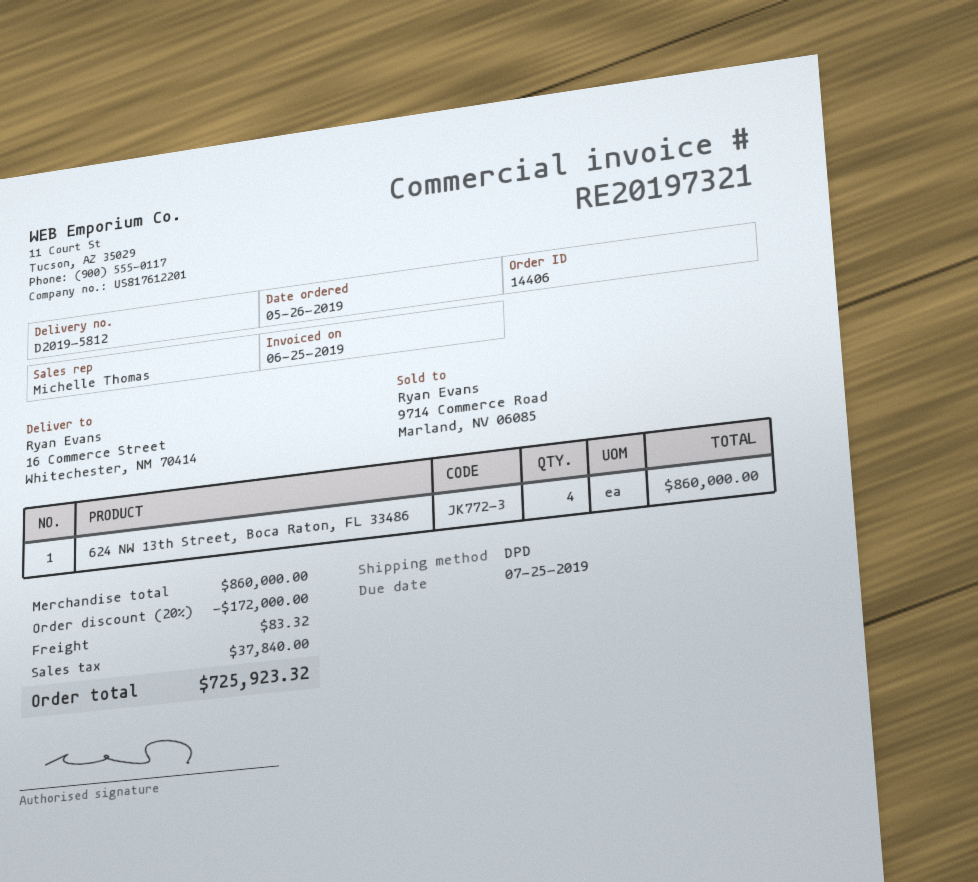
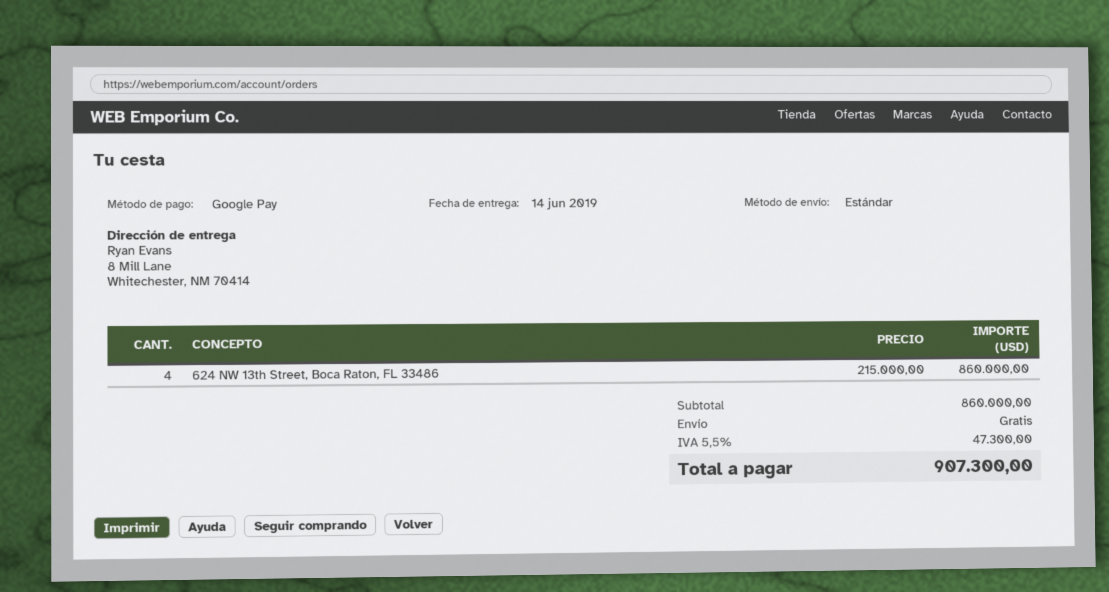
shipping method: DPD -> standard
ship to: 16 Commerce Street, Whitechester, NM 70414 -> 8 Mill Lane, Whitechester, NM 70414
discount: 20% = 172000.00 -> none
shipping: 83.32 -> 0.00
tax: 37840.00 -> 47300.00
total: 725923.32 -> 907300.00

